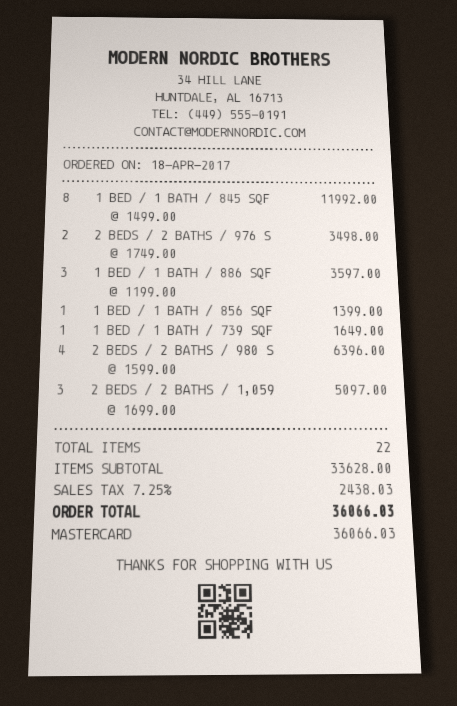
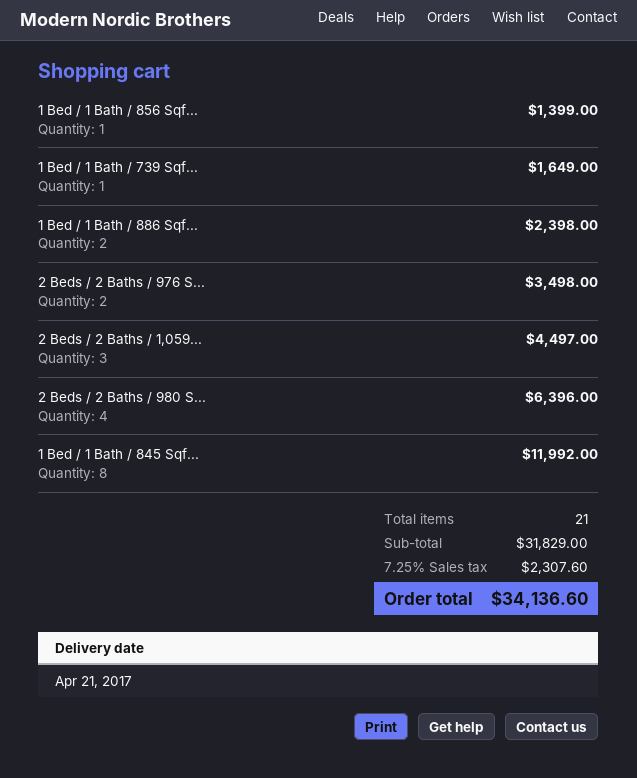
1 BED / 1 BATH / 886 SQF: 3 for 3597.00 -> 2 for 2398.00
2 BEDS / 2 BATHS / 1,059: 3 for 5097.00 -> 3 for 4497.00
total quantity: 22 -> 21
subtotal: 33628.00 -> 31829.00
tax: 7.25% = 2438.03 -> 7.25% = 2307.60
total: 36066.03 -> 34136.60

